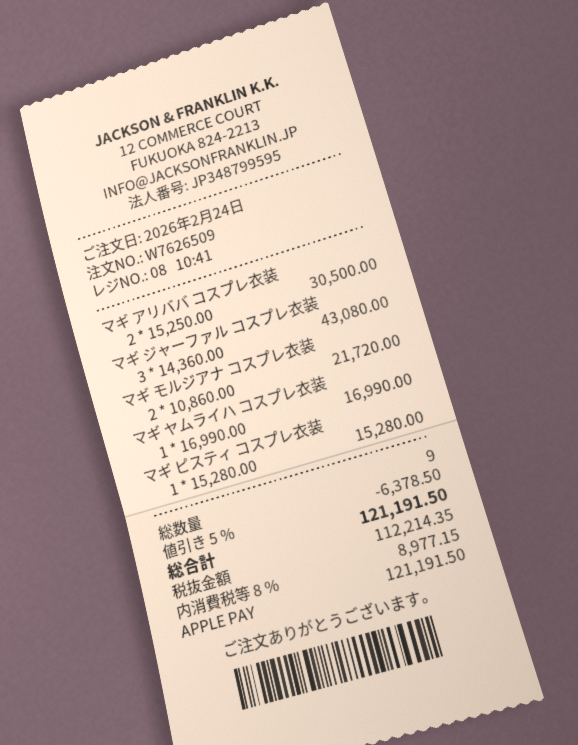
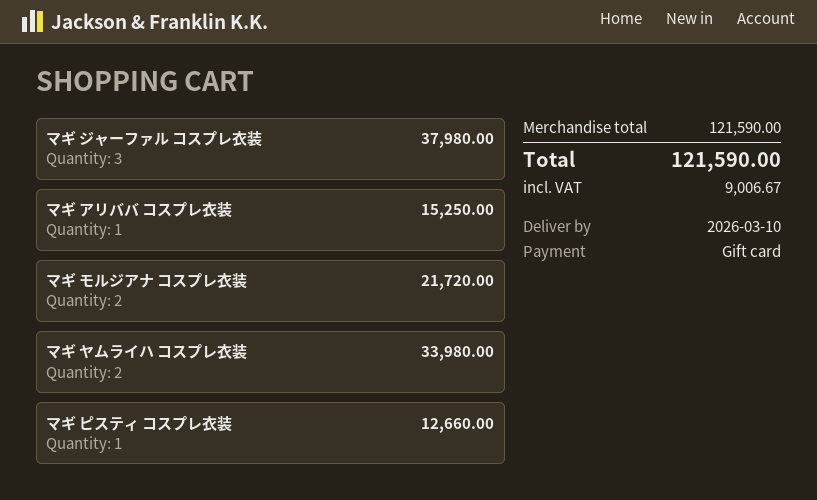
payment method: Apple Pay -> gift card
マギ アリババ コスプレ衣装: 2 for 30500.00 -> 1 for 15250.00
マギ ジャーファル コスプレ衣装: 3 for 43080.00 -> 3 for 37980.00
マギ ヤムライハ コスプレ衣装: 1 for 16990.00 -> 2 for 33980.00
マギ ピスティ コスプレ衣装: 1 for 15280.00 -> 1 for 12660.00
discount: 5% = 6378.50 -> none
tax: 8977.15 -> 9006.67
total: 121191.50 -> 121590.00

